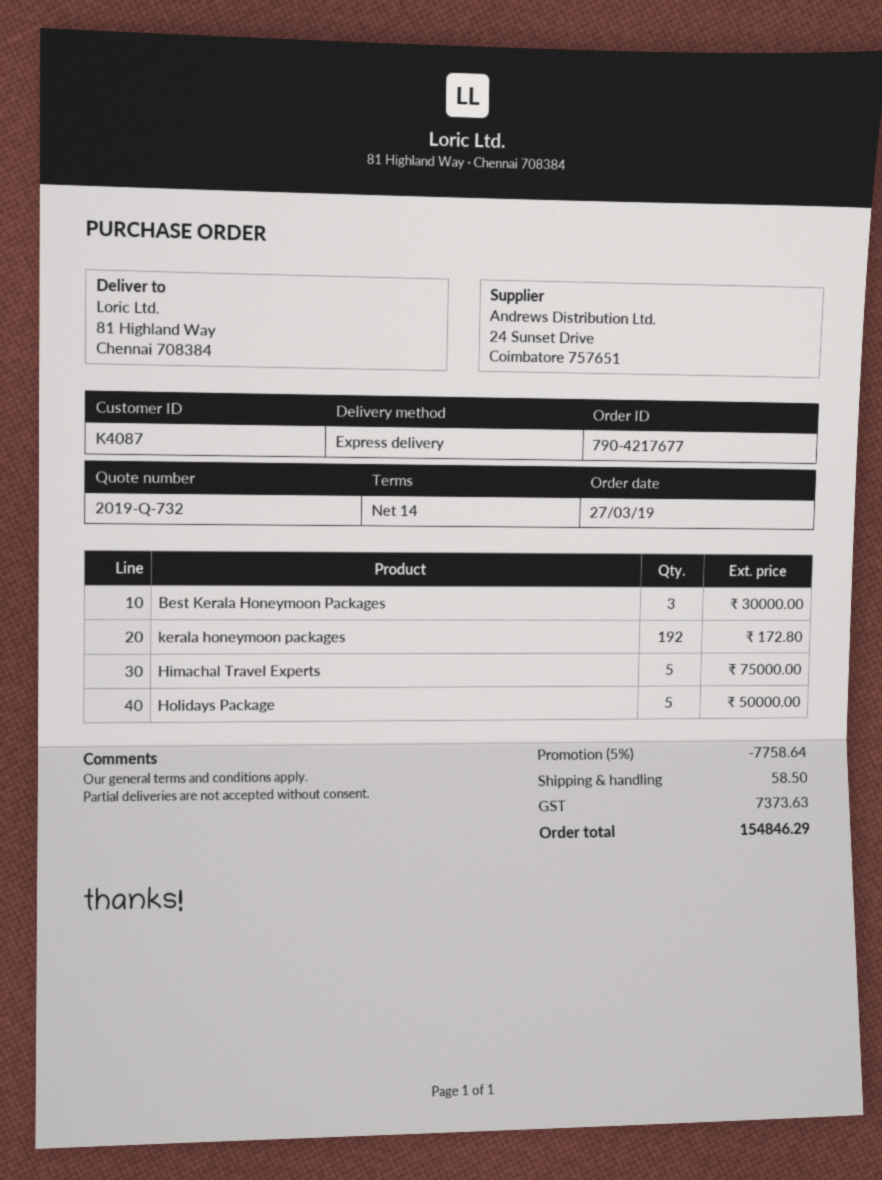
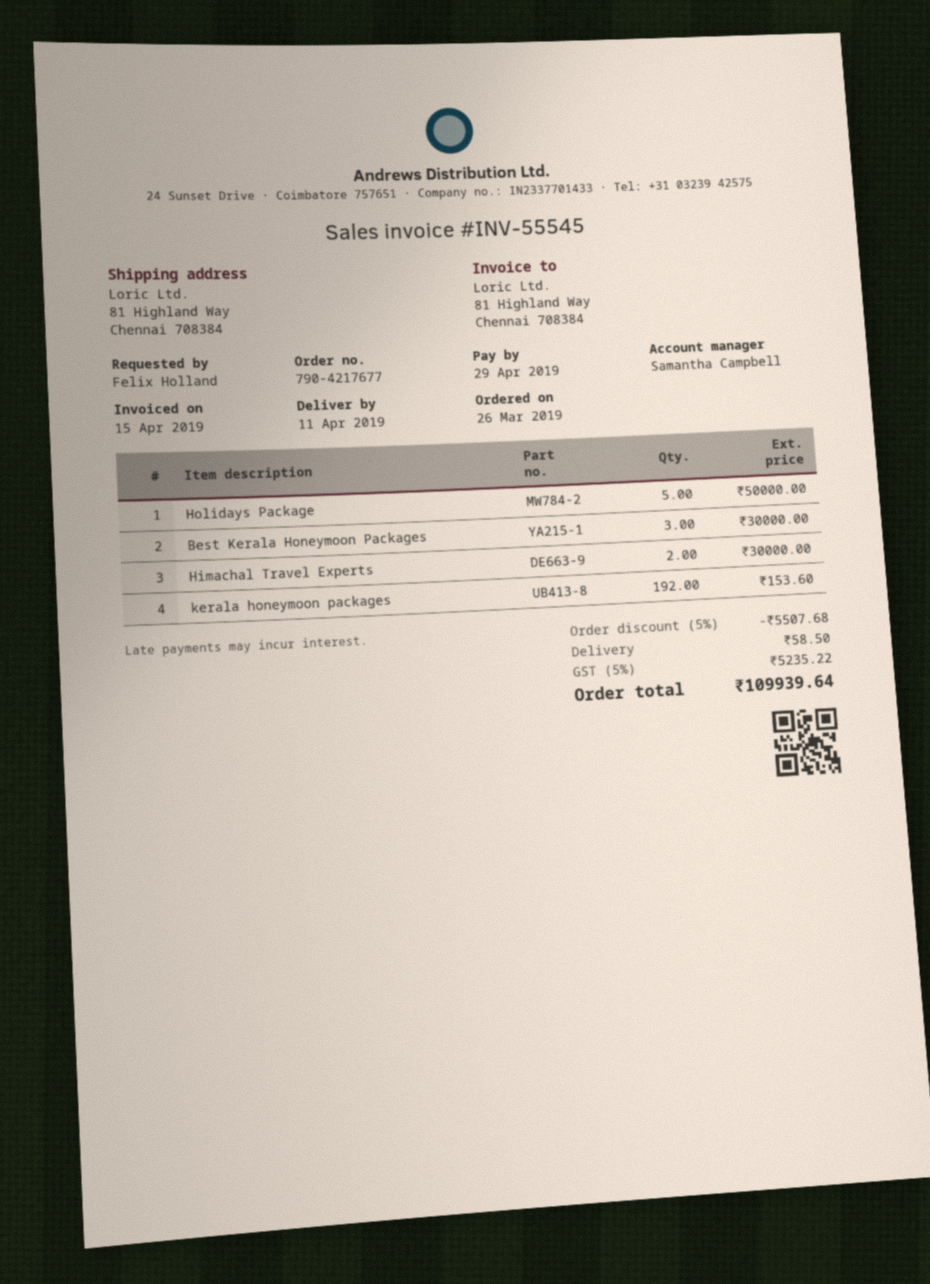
order date: 2019-03-27 -> 2019-03-26
kerala honeymoon packages: 192 for 172.80 -> 192 for 153.60
Himachal Travel Experts: 5 for 75000.00 -> 2 for 30000.00
discount: 5% = 7758.64 -> 5% = 5507.68
tax: 7373.63 -> 5235.22
total: 154846.29 -> 109939.64

